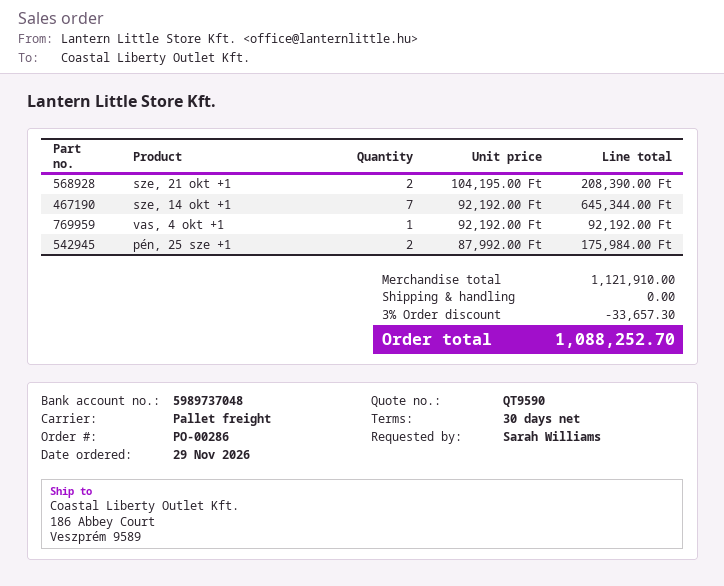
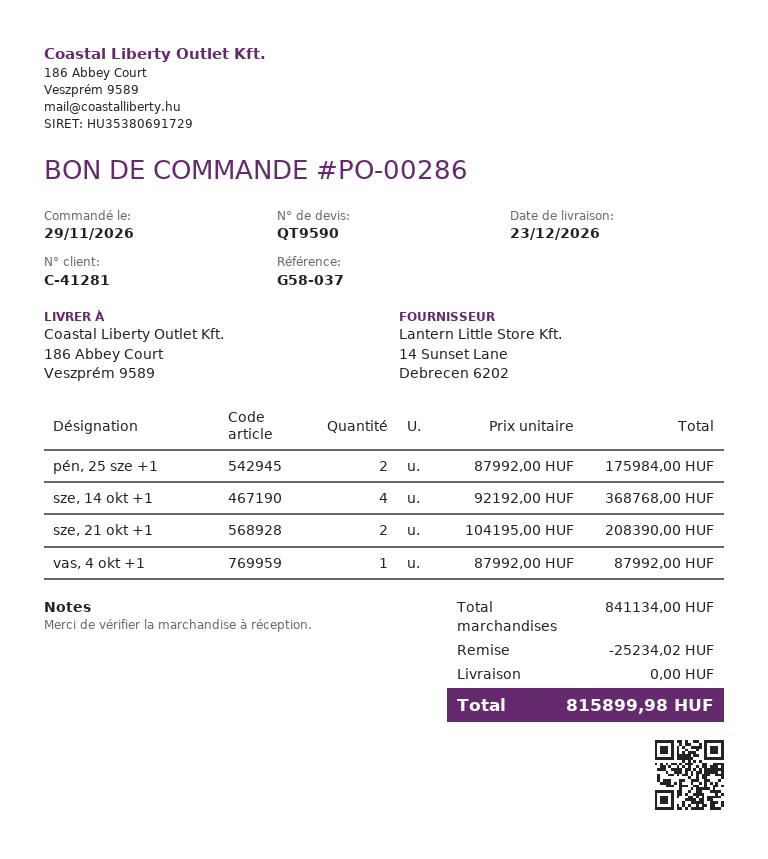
sze, 14 okt +1: 7 x 92192.00 = 645344.00 -> 4 x 92192.00 = 368768.00
vas, 4 okt +1: 1 x 92192.00 = 92192.00 -> 1 x 87992.00 = 87992.00
subtotal: 1121910.00 -> 841134.00
discount: 33657.30 -> 25234.02
total: 1088252.70 -> 815899.98

